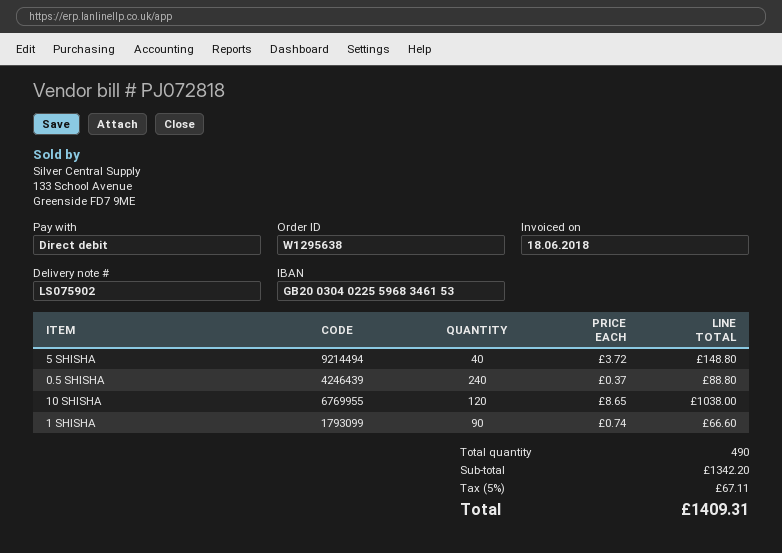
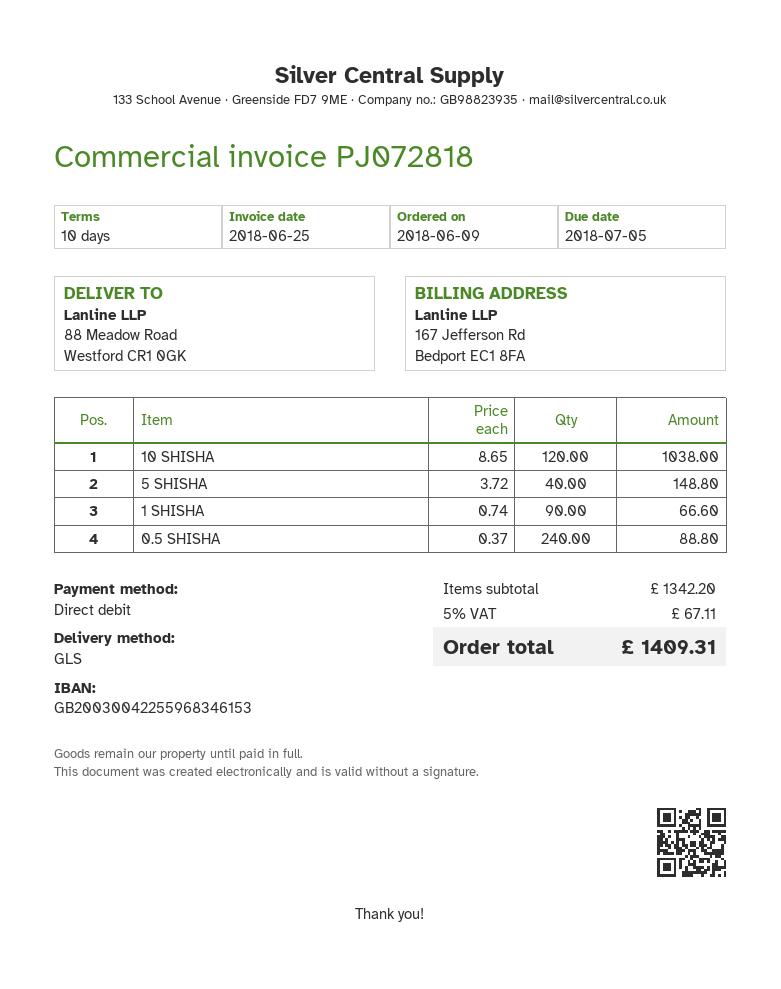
invoice date: 2018-06-18 -> 2018-06-25
bank account: GB20030402255968346153 -> GB20030042255968346153

